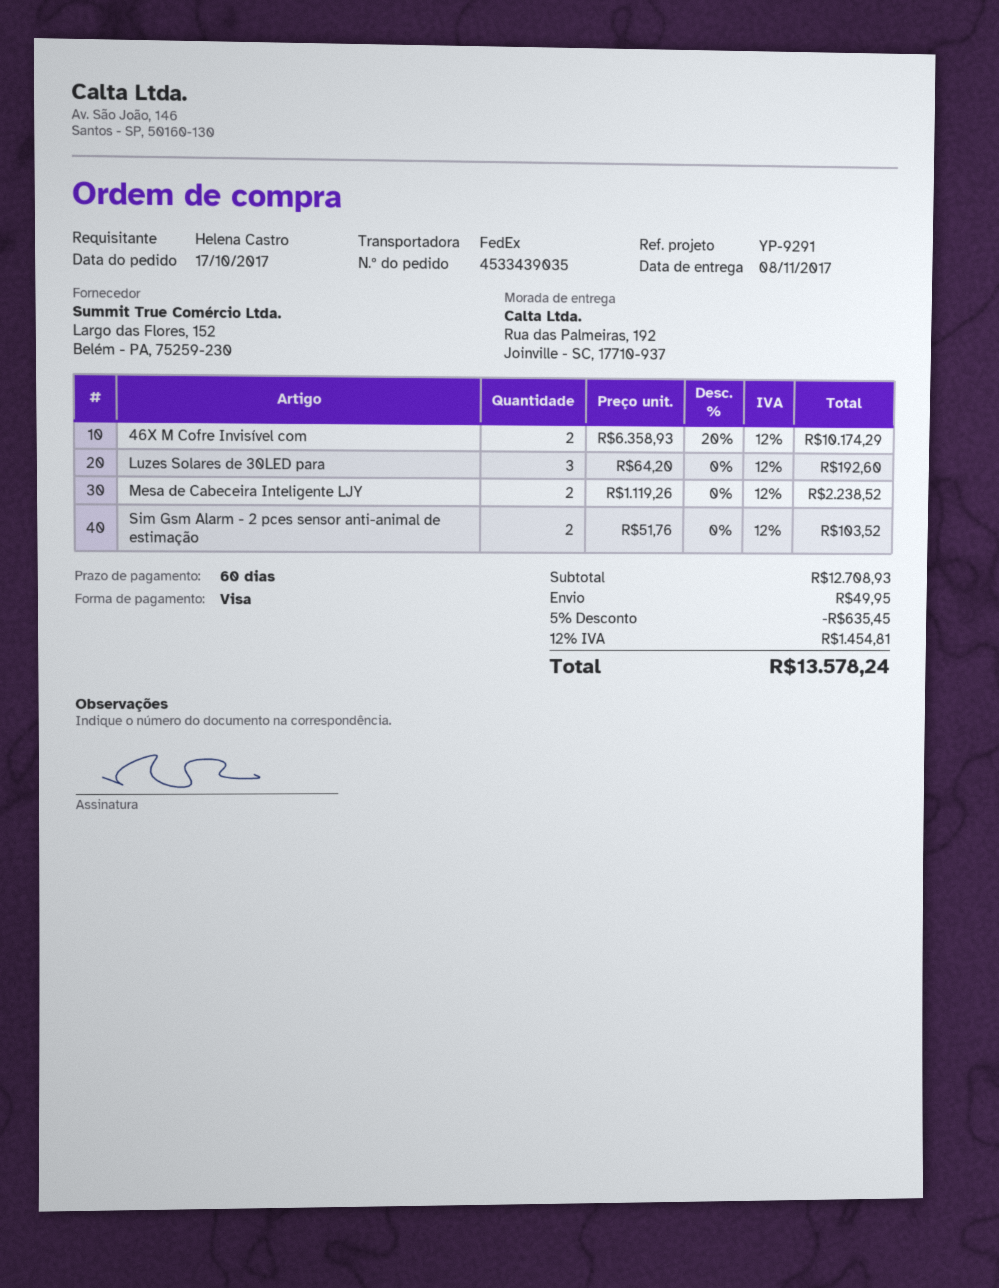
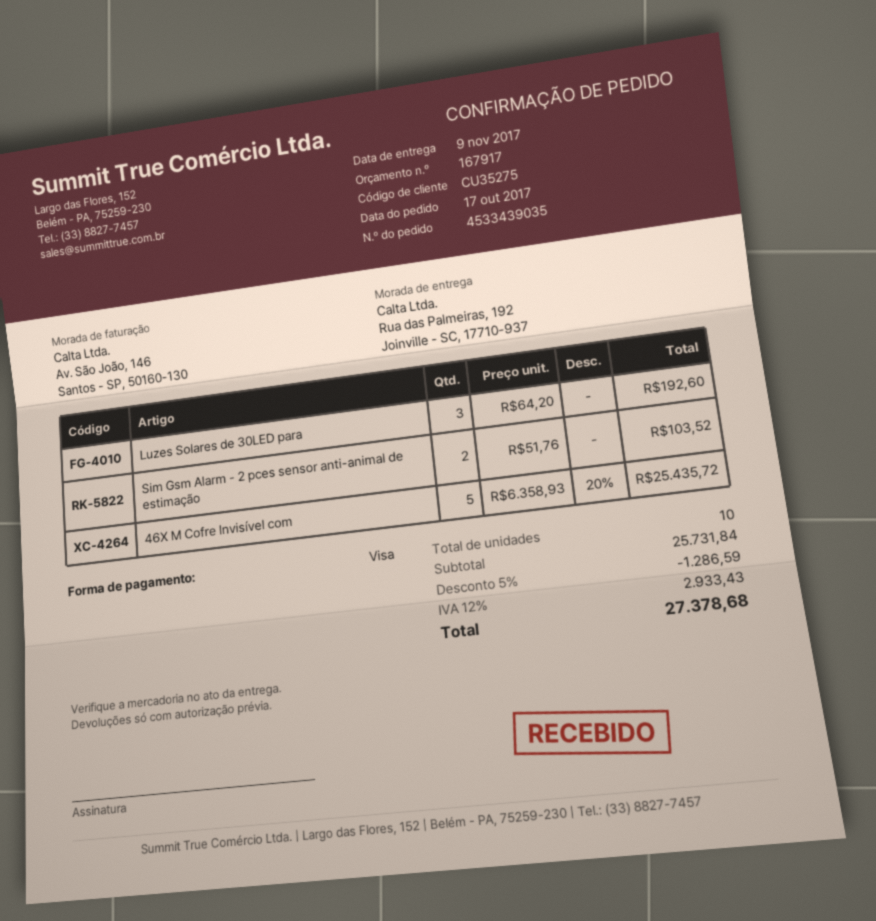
delivery date: 2017-11-08 -> 2017-11-09
46X M Cofre Invisível com: 2 x 6358.93 - 20% = 10174.29 -> 5 x 6358.93 - 20% = 25435.72
Mesa de Cabeceira Inteligente LJY: 2 x 1119.26 = 2238.52 -> none
subtotal: 12708.93 -> 25731.84
discount: 5% = 635.45 -> 5% = 1286.59
shipping: 49.95 -> none
tax: 12% = 1454.81 -> 12% = 2933.43
total: 13578.24 -> 27378.68

